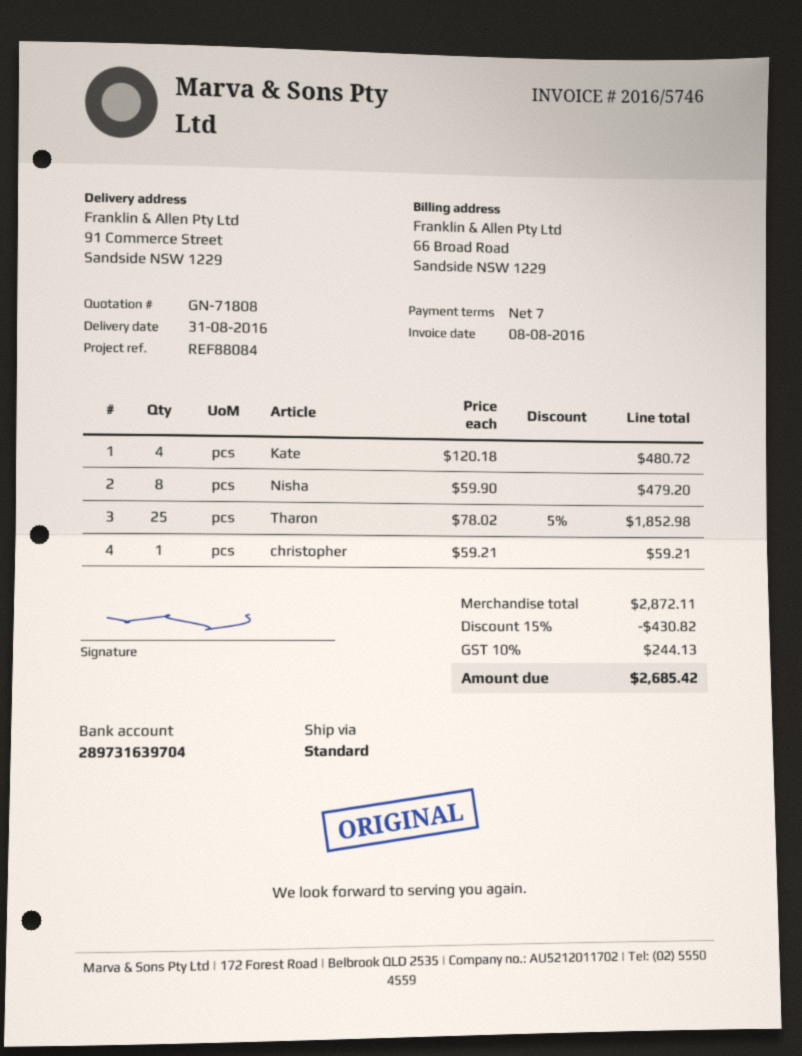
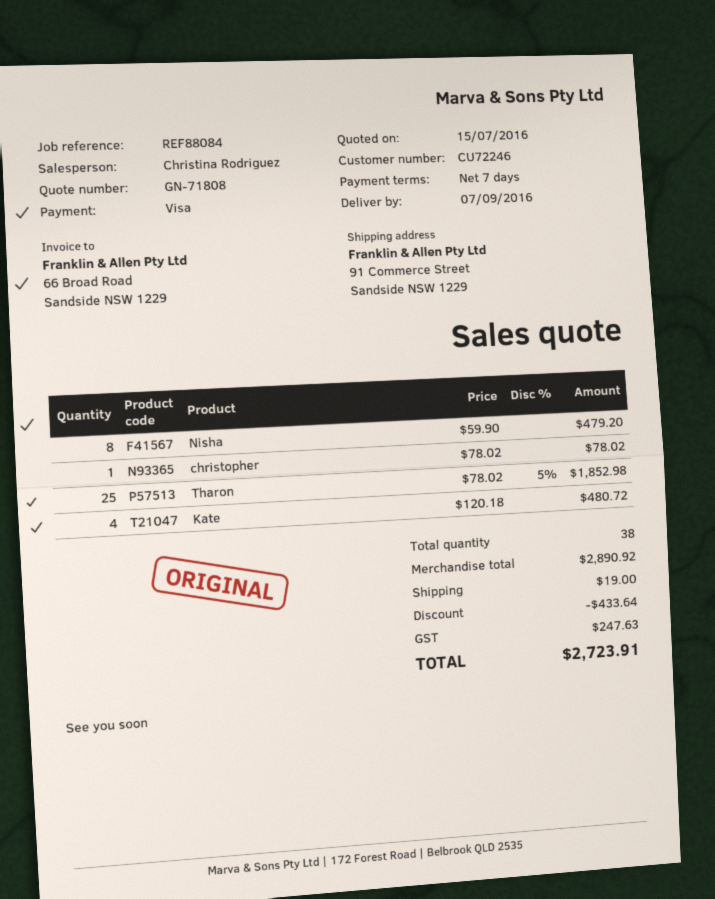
delivery date: 2016-08-31 -> 2016-09-07
christopher: 1 x 59.21 = 59.21 -> 1 x 78.02 = 78.02
subtotal: 2872.11 -> 2890.92
discount: 430.82 -> 433.64
shipping: none -> 19.00
tax: 244.13 -> 247.63
total: 2685.42 -> 2723.91

